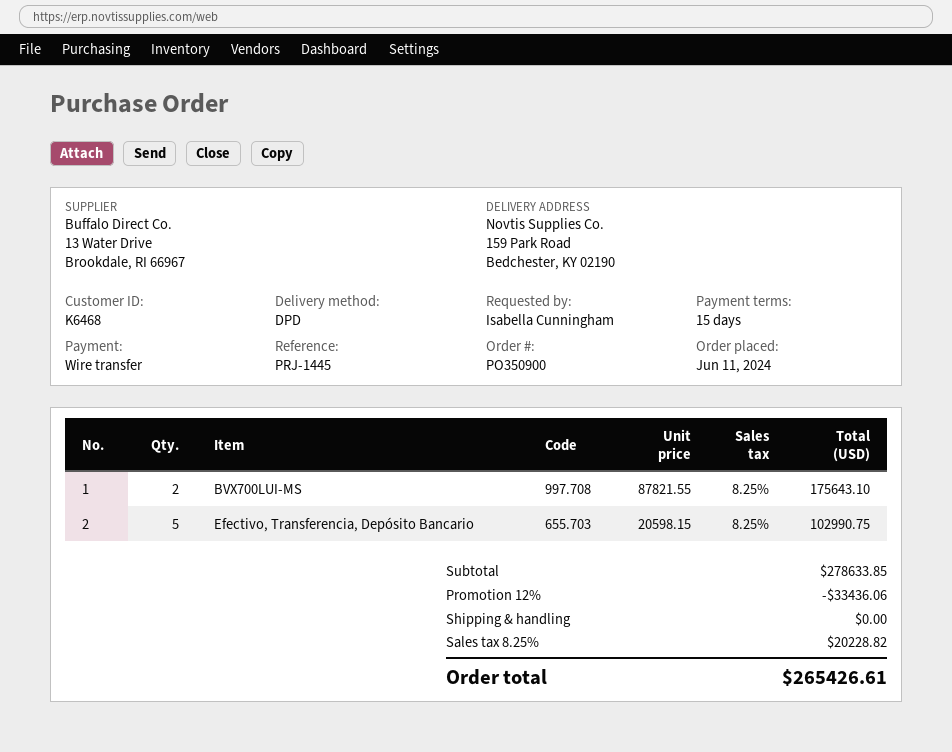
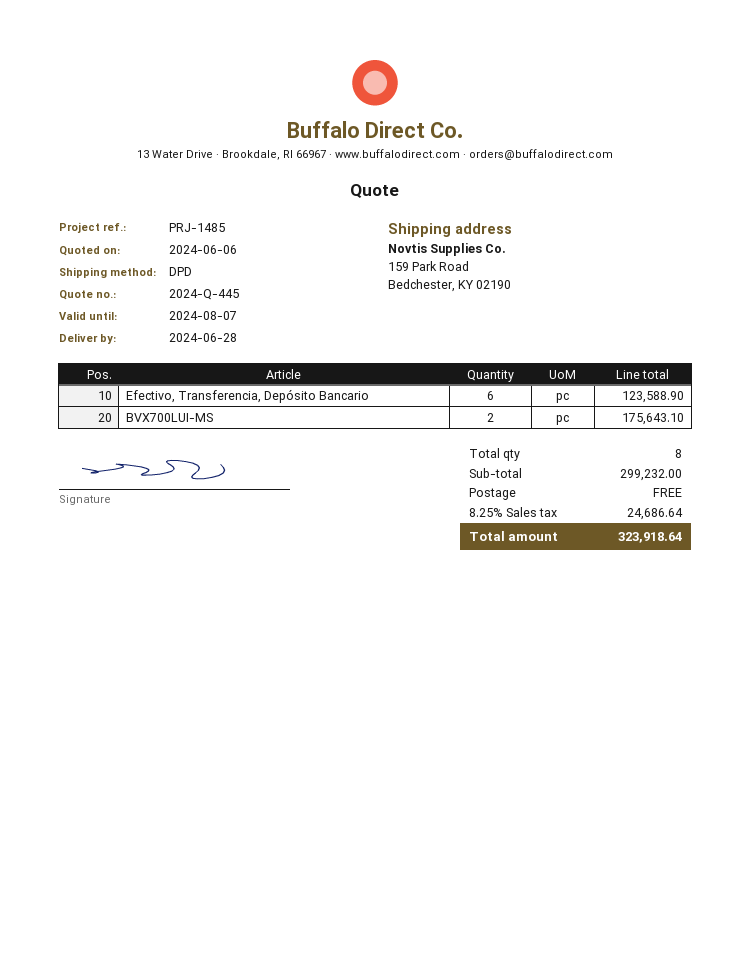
reference: PRJ-1445 -> PRJ-1485
Efectivo, Transferencia, Depósito Bancario: 5 for 102990.75 -> 6 for 123588.90
subtotal: 278633.85 -> 299232.00
discount: 12% = 33436.06 -> none
tax: 8.25% = 20228.82 -> 8.25% = 24686.64
total: 265426.61 -> 323918.64

